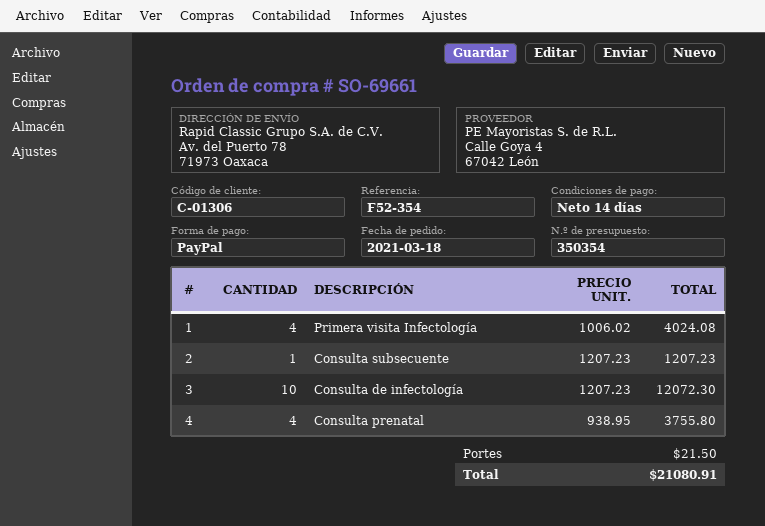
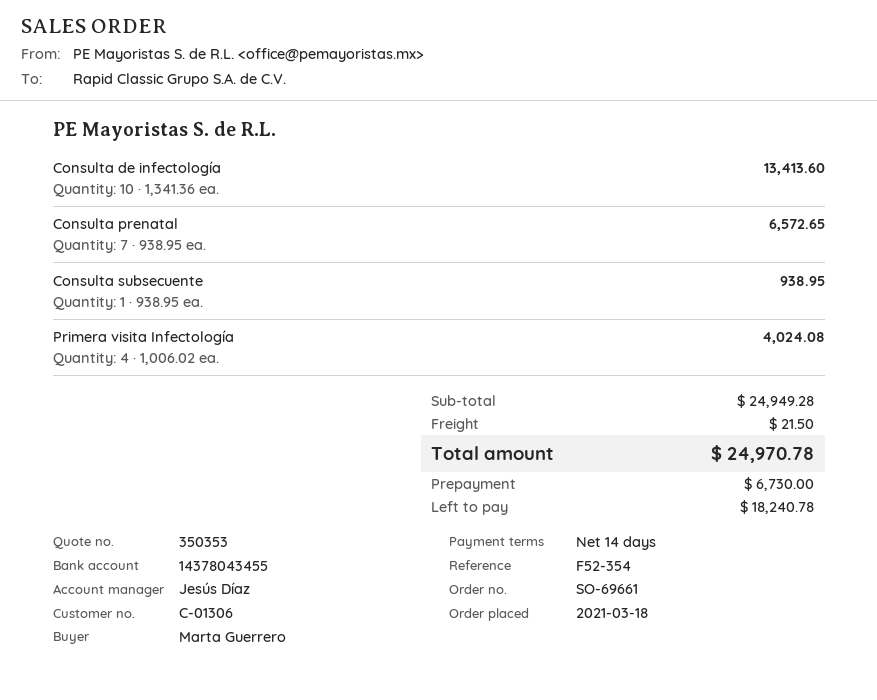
quote number: 350354 -> 350353
Consulta subsecuente: 1 x 1207.23 = 1207.23 -> 1 x 938.95 = 938.95
Consulta de infectología: 10 x 1207.23 = 12072.30 -> 10 x 1341.36 = 13413.60
Consulta prenatal: 4 x 938.95 = 3755.80 -> 7 x 938.95 = 6572.65
total: 21080.91 -> 24970.78

